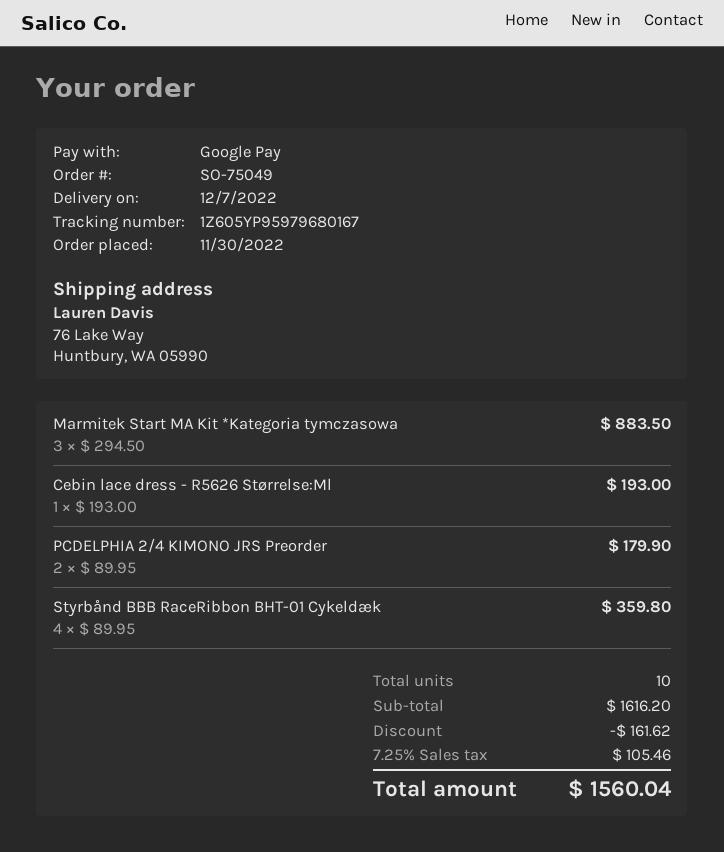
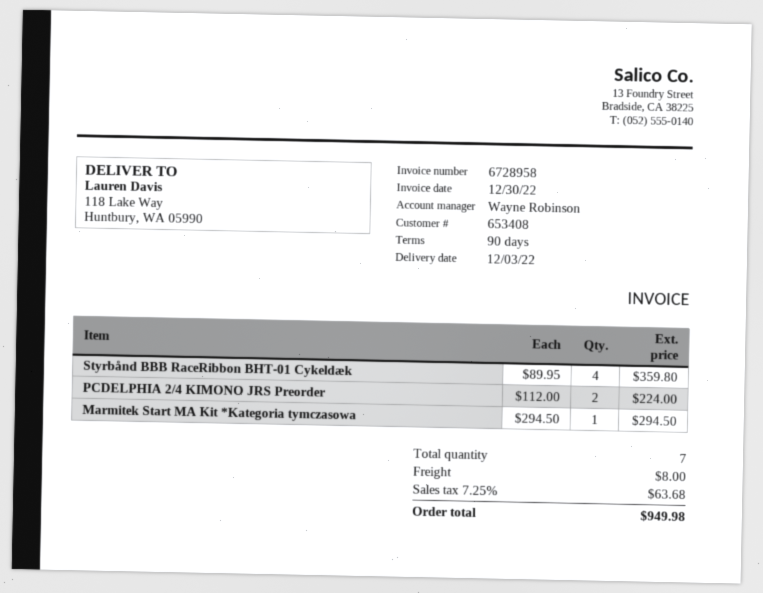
delivery date: 2022-12-07 -> 2022-12-03
ship to: 76 Lake Way, Huntbury, WA 05990 -> 118 Lake Way, Huntbury, WA 05990
Marmitek Start MA Kit *Kategoria tymczasowa: 3 x 294.50 = 883.50 -> 1 x 294.50 = 294.50
Cebin lace dress - R5626 Størrelse:Ml: 1 x 193.00 = 193.00 -> none
PCDELPHIA 2/4 KIMONO JRS Preorder: 2 x 89.95 = 179.90 -> 2 x 112.00 = 224.00
total quantity: 10 -> 7
discount: 161.62 -> none
shipping: none -> 8.00
tax: 7.25% = 105.46 -> 7.25% = 63.68
total: 1560.04 -> 949.98

